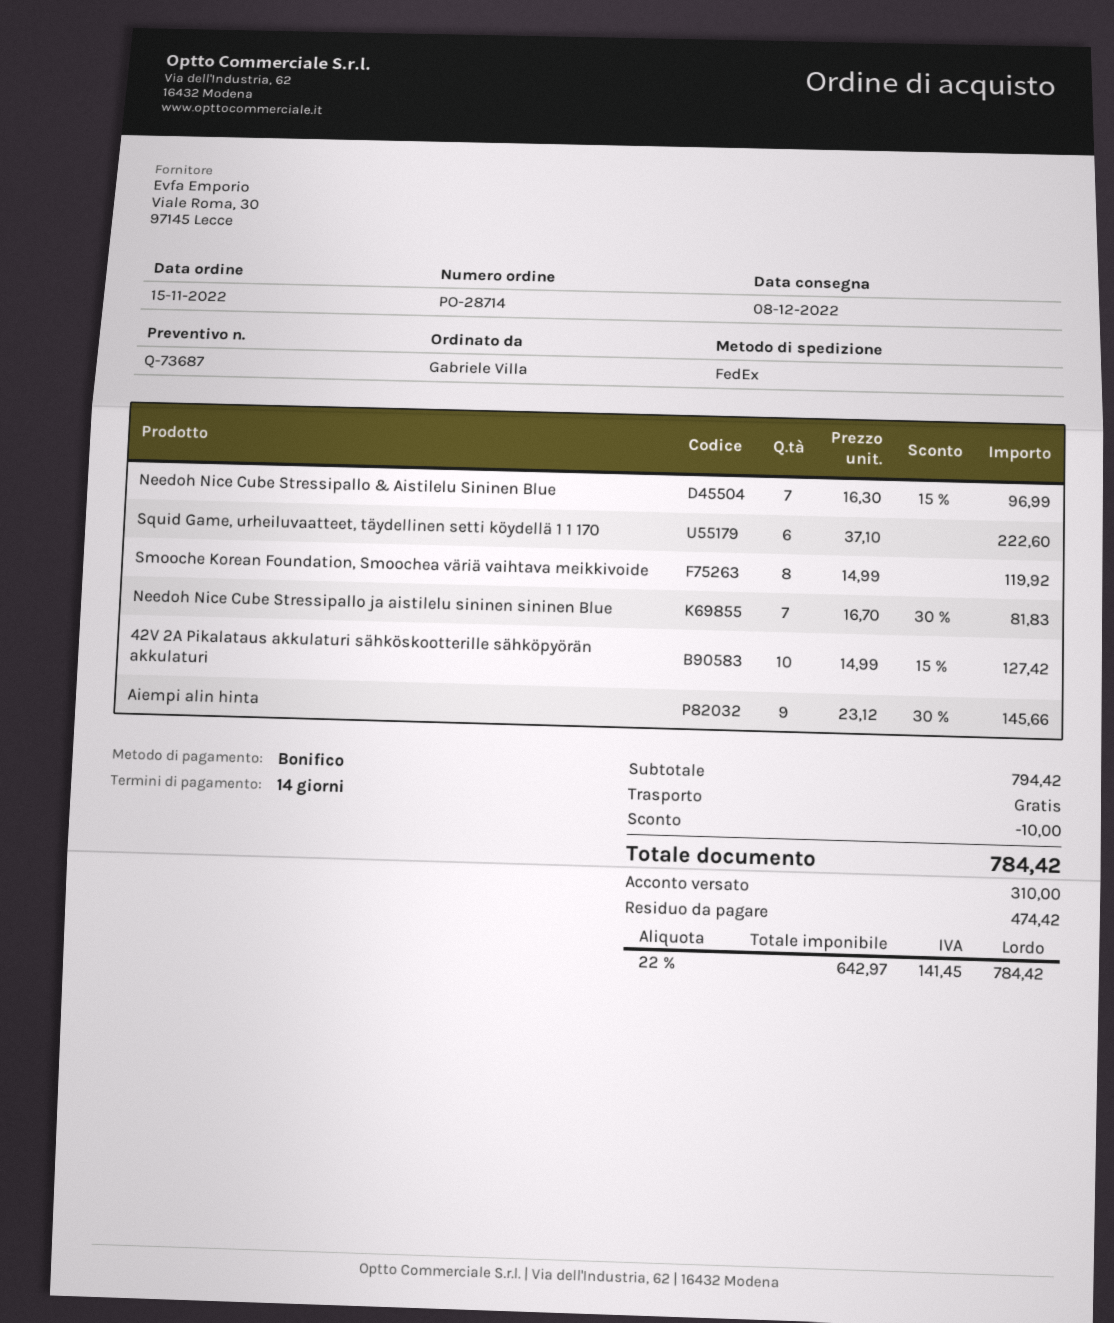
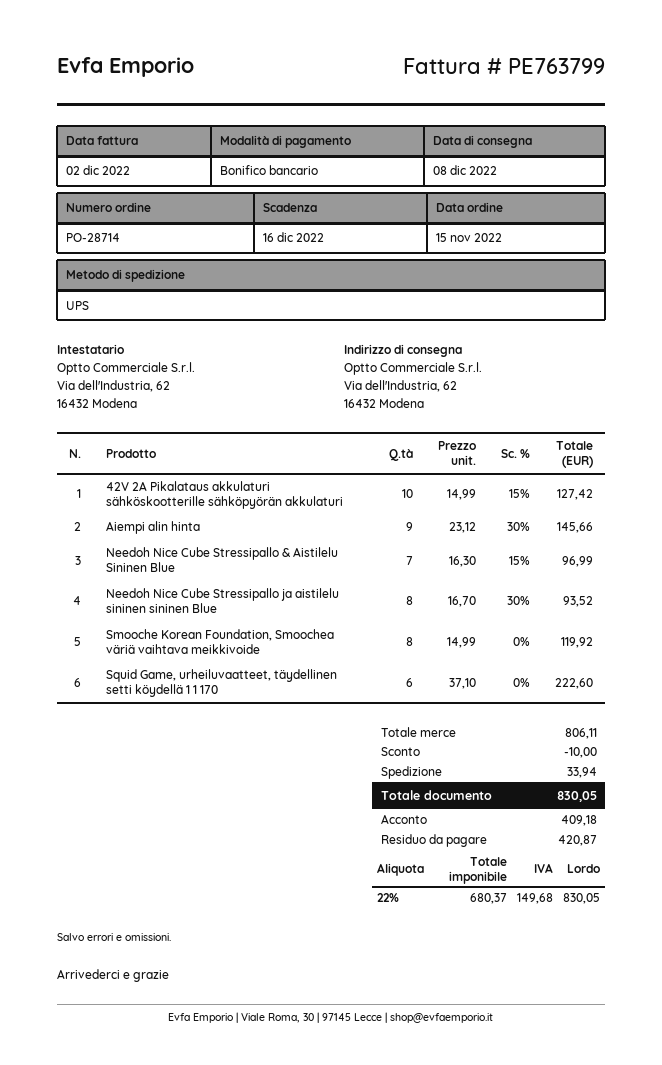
shipping method: FedEx -> UPS
Needoh Nice Cube Stressipallo ja aistilelu sininen sininen Blue: 7 x 16.70 - 30% = 81.83 -> 8 x 16.70 - 30% = 93.52
subtotal: 794.42 -> 806.11
shipping: 0.00 -> 33.94
net: 642.97 -> 680.37
tax: 22% = 141.45 -> 22% = 149.68
total: 784.42 -> 830.05
deposit: 310.00 -> 409.18
balance: 474.42 -> 420.87

